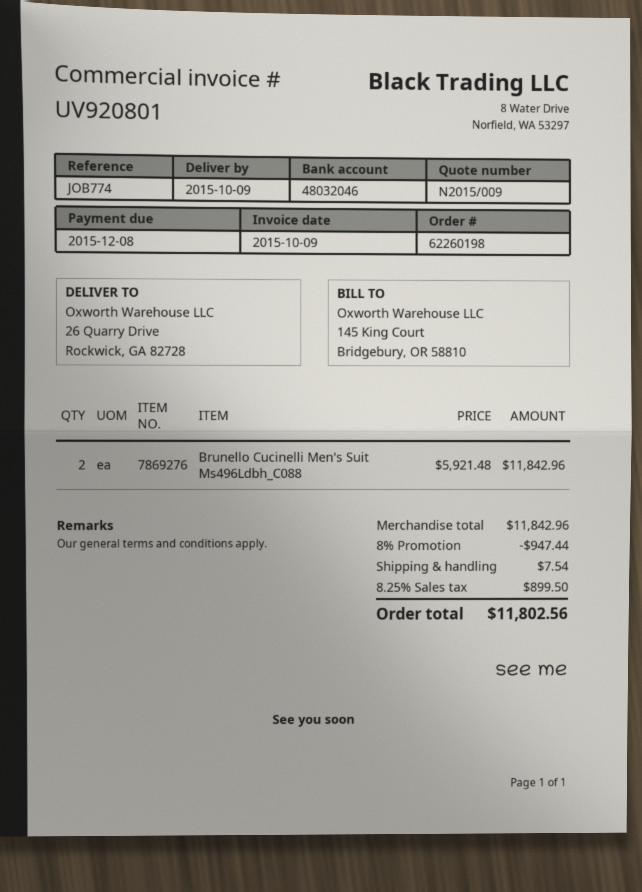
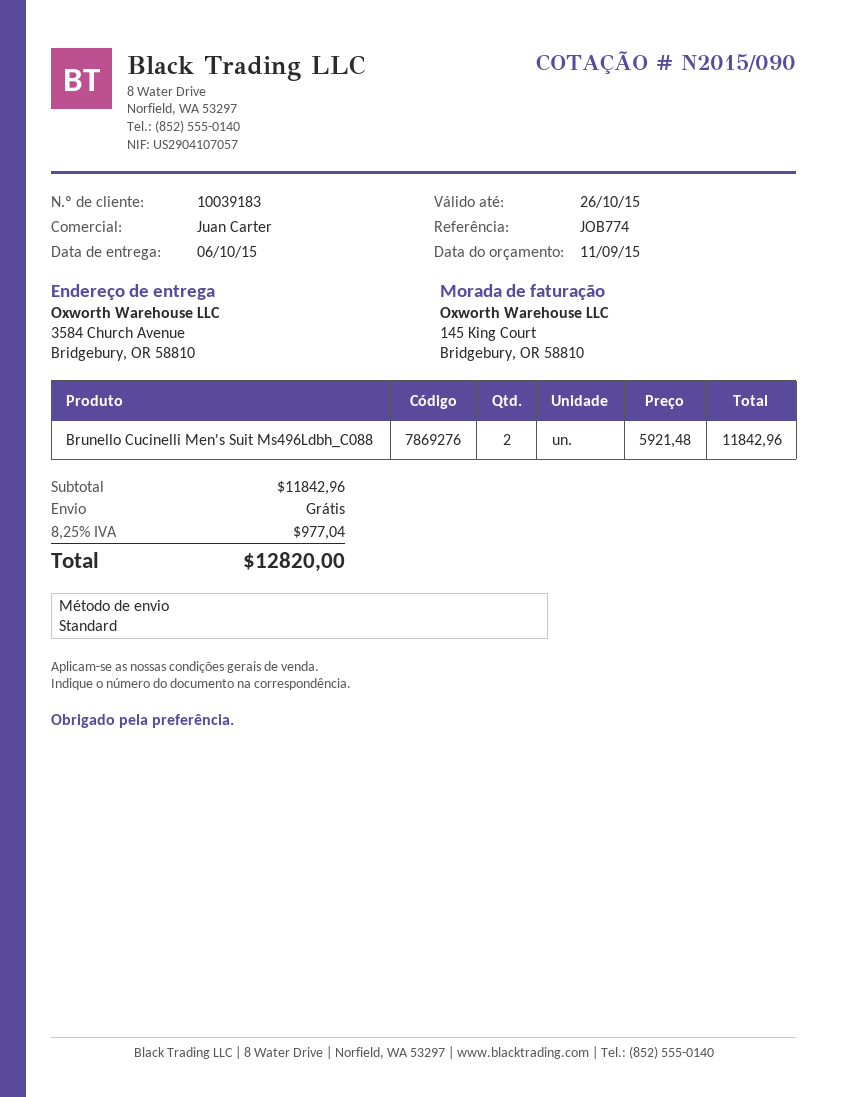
quote number: N2015/009 -> N2015/090
delivery date: 2015-10-09 -> 2015-10-06
ship to: 26 Quarry Drive, Rockwick, GA 82728 -> 3584 Church Avenue, Bridgebury, OR 58810
discount: 8% = 947.44 -> none
shipping: 7.54 -> 0.00
tax: 8.25% = 899.50 -> 8.25% = 977.04
total: 11802.56 -> 12820.00

